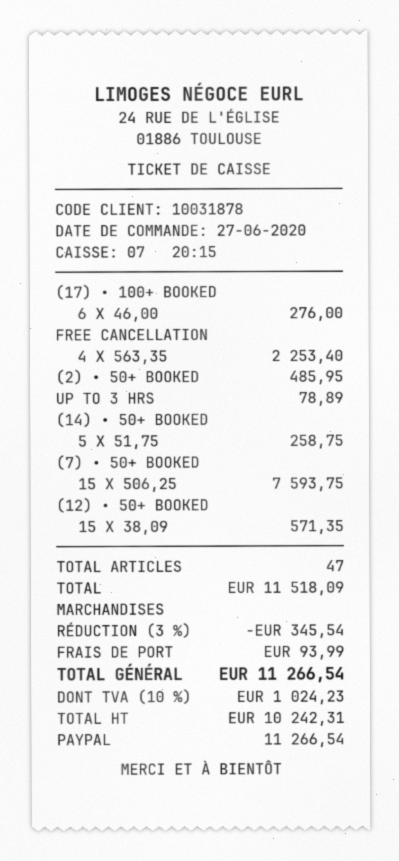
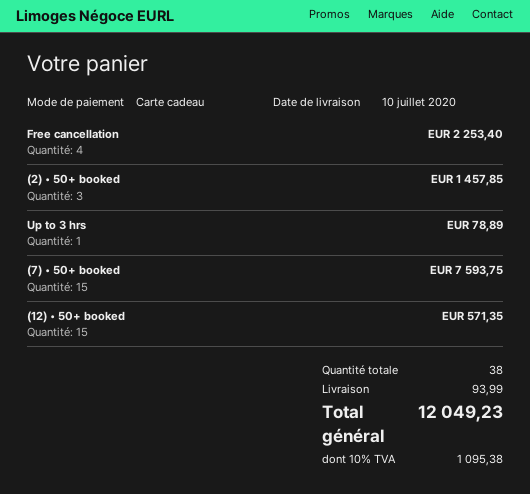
payment method: PayPal -> gift card
(17) • 100+ BOOKED: 6 for 276.00 -> none
(2) • 50+ BOOKED: 1 for 485.95 -> 3 for 1457.85
(14) • 50+ BOOKED: 5 for 258.75 -> none
total quantity: 47 -> 38
discount: 3% = 345.54 -> none
tax: 10% = 1024.23 -> 10% = 1095.38
total: 11266.54 -> 12049.23

